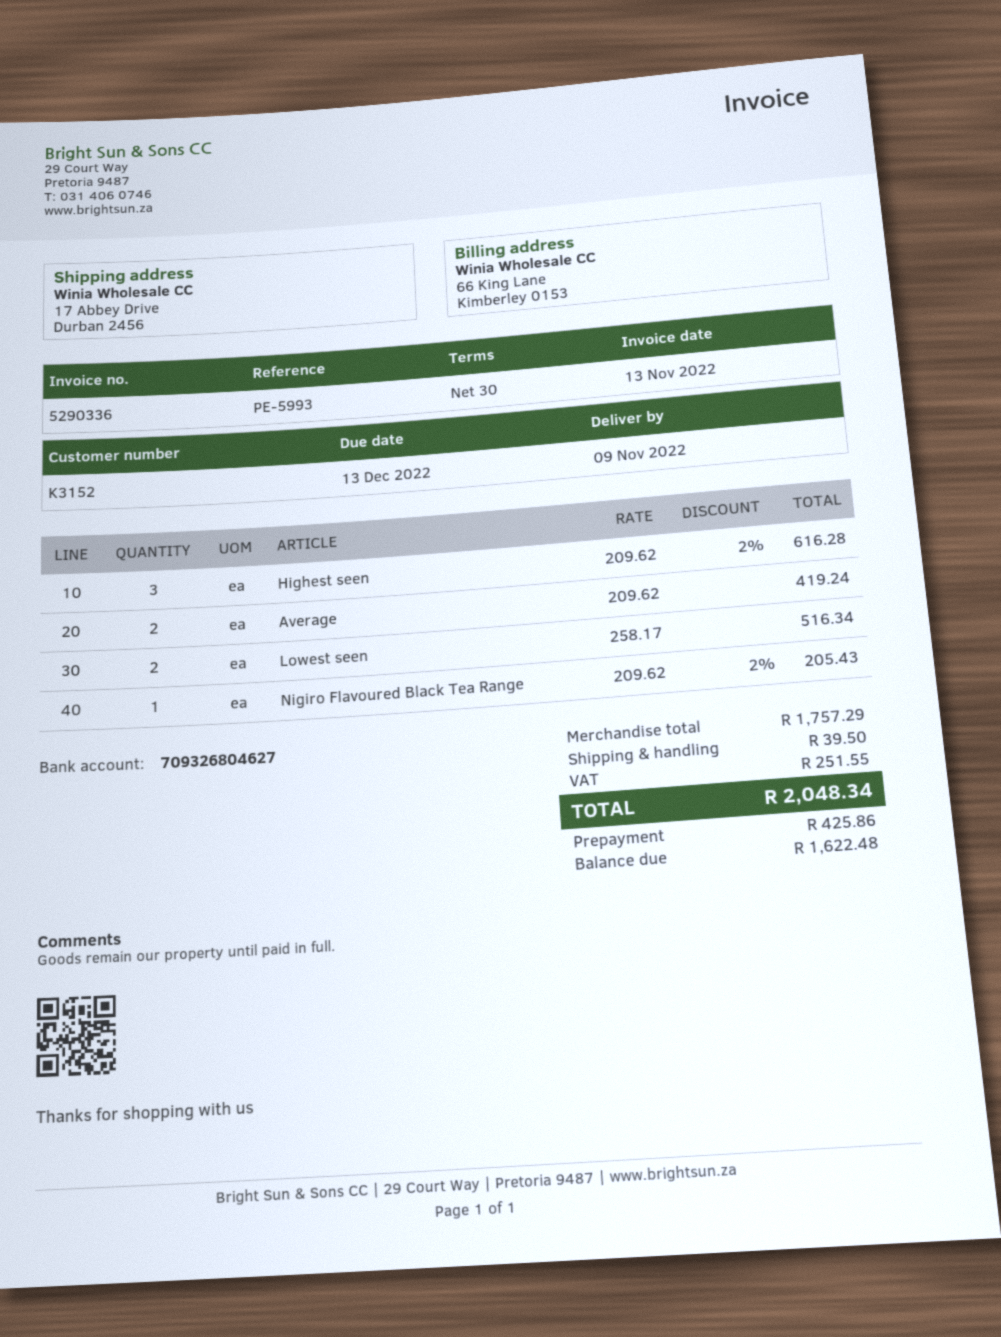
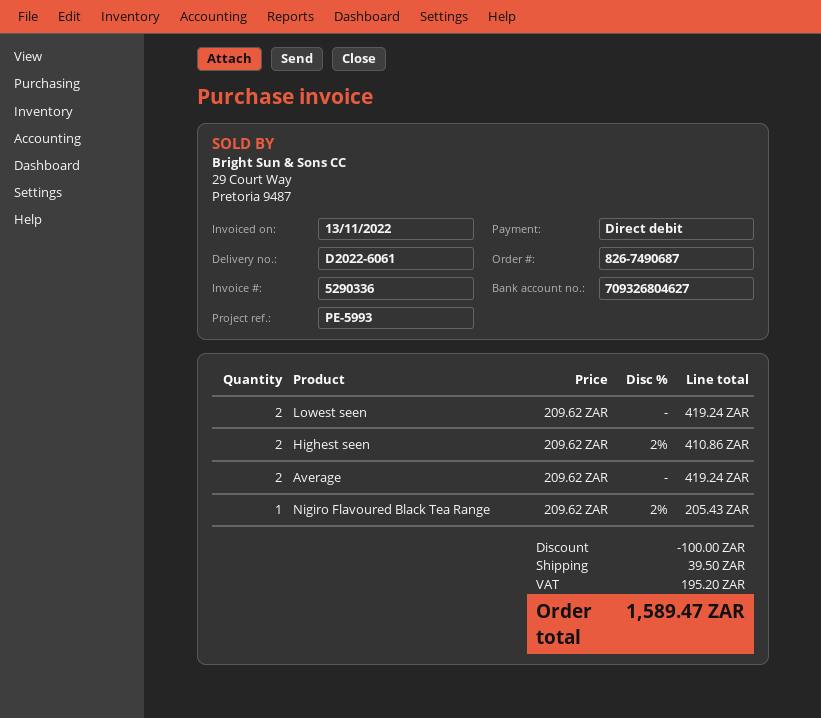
Highest seen: 3 x 209.62 - 2% = 616.28 -> 2 x 209.62 - 2% = 410.86
Lowest seen: 2 x 258.17 = 516.34 -> 2 x 209.62 = 419.24
discount: none -> 100.00
tax: 251.55 -> 195.20
total: 2048.34 -> 1589.47

